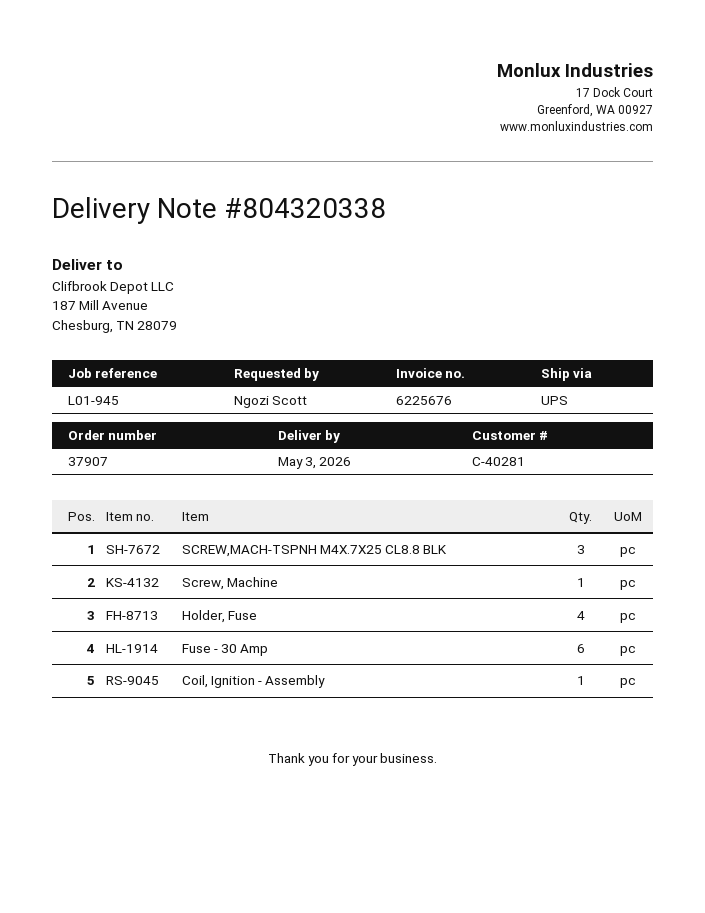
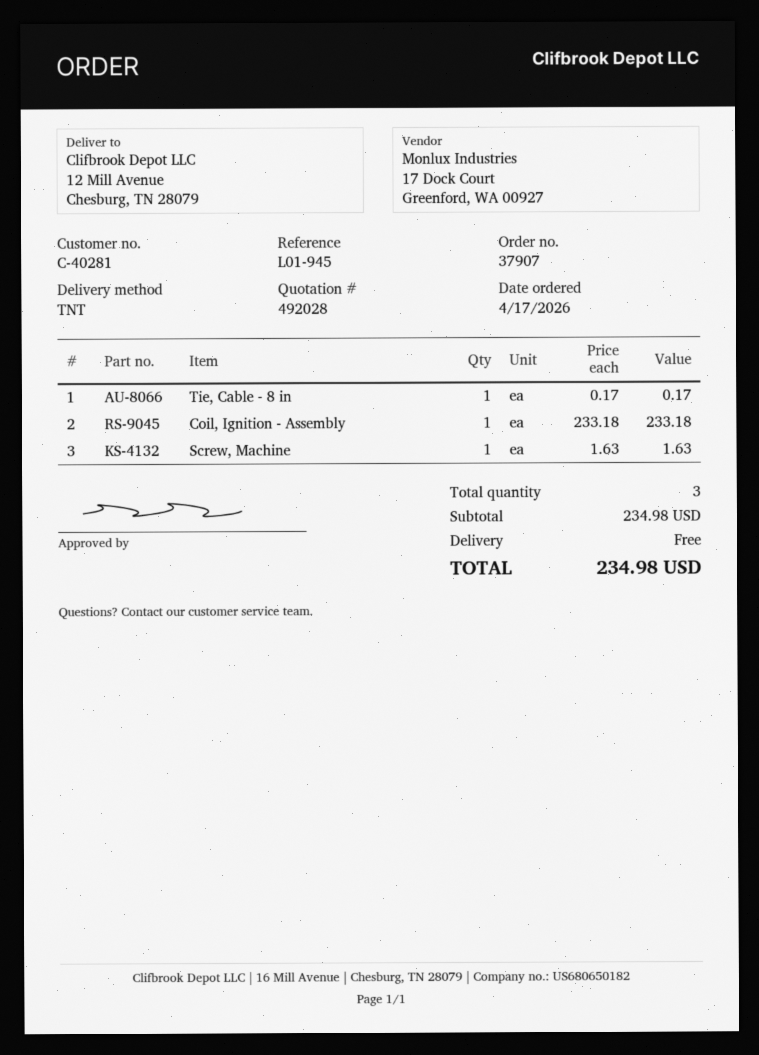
shipping method: UPS -> TNT
ship to: 187 Mill Avenue, Chesburg, TN 28079 -> 12 Mill Avenue, Chesburg, TN 28079
SCREW,MACH-TSPNH M4X.7X25 CL8.8 BLK: 3 -> none
Holder, Fuse: 4 -> none
Fuse - 30 Amp: 6 -> none
Tie, Cable - 8 in: none -> 1

